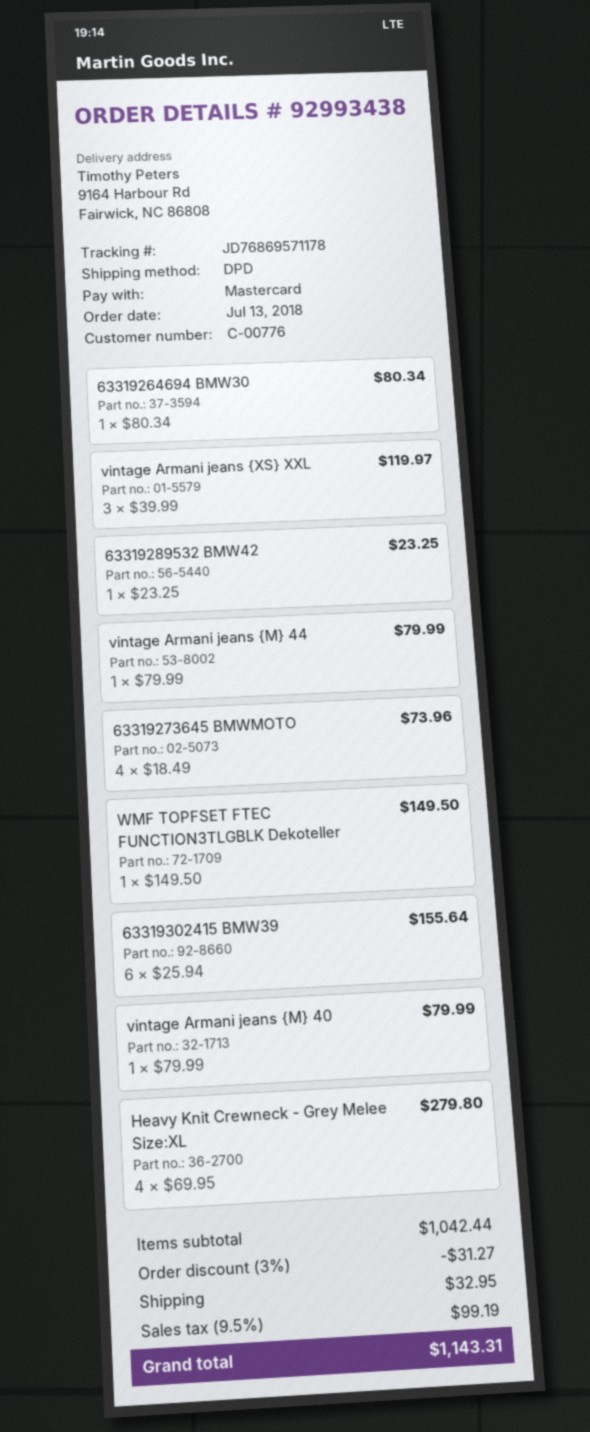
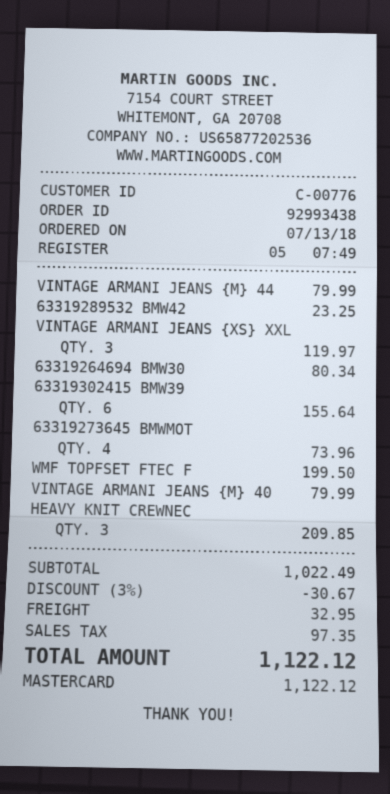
WMF TOPFSET FTEC FUNCTION3TLGBLK Dekoteller: 1 for 149.50 -> 1 for 199.50
Heavy Knit Crewneck - Grey Melee Size:XL: 4 for 279.80 -> 3 for 209.85
subtotal: 1042.44 -> 1022.49
discount: 3% = 31.27 -> 3% = 30.67
tax: 99.19 -> 97.35
total: 1143.31 -> 1122.12

